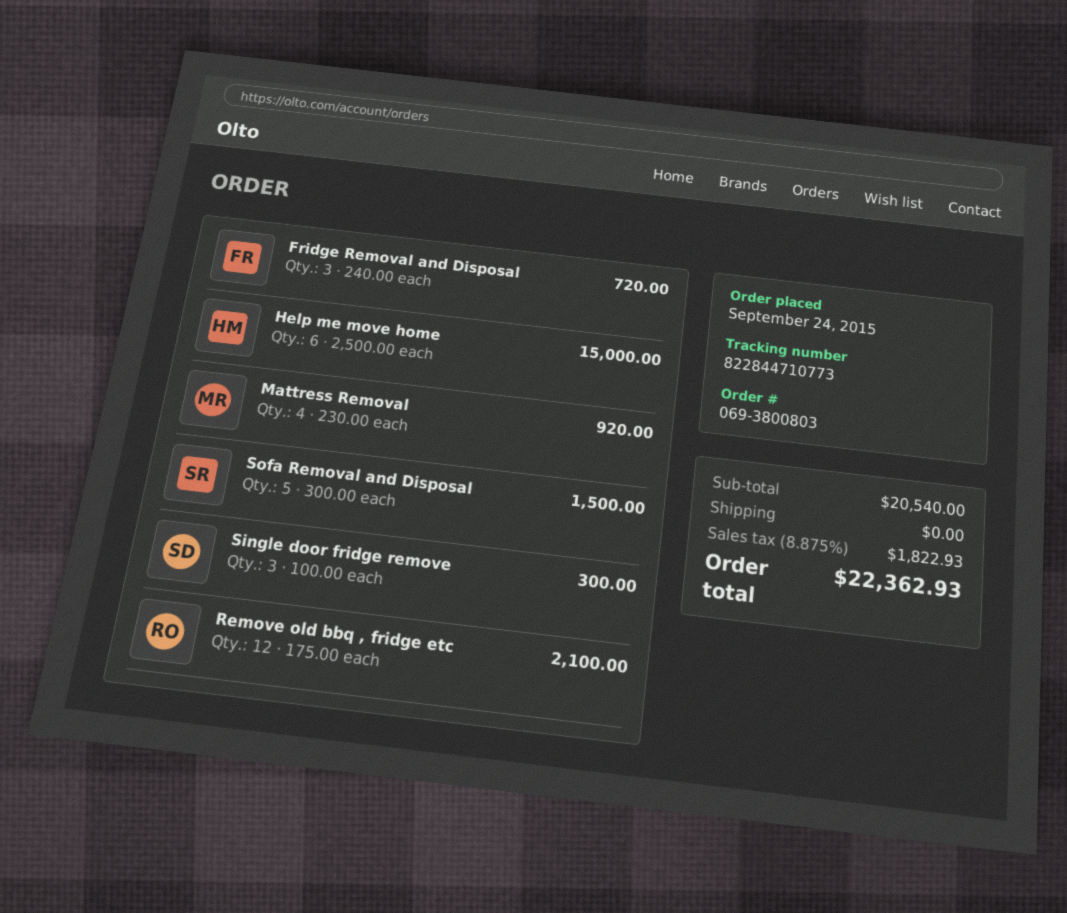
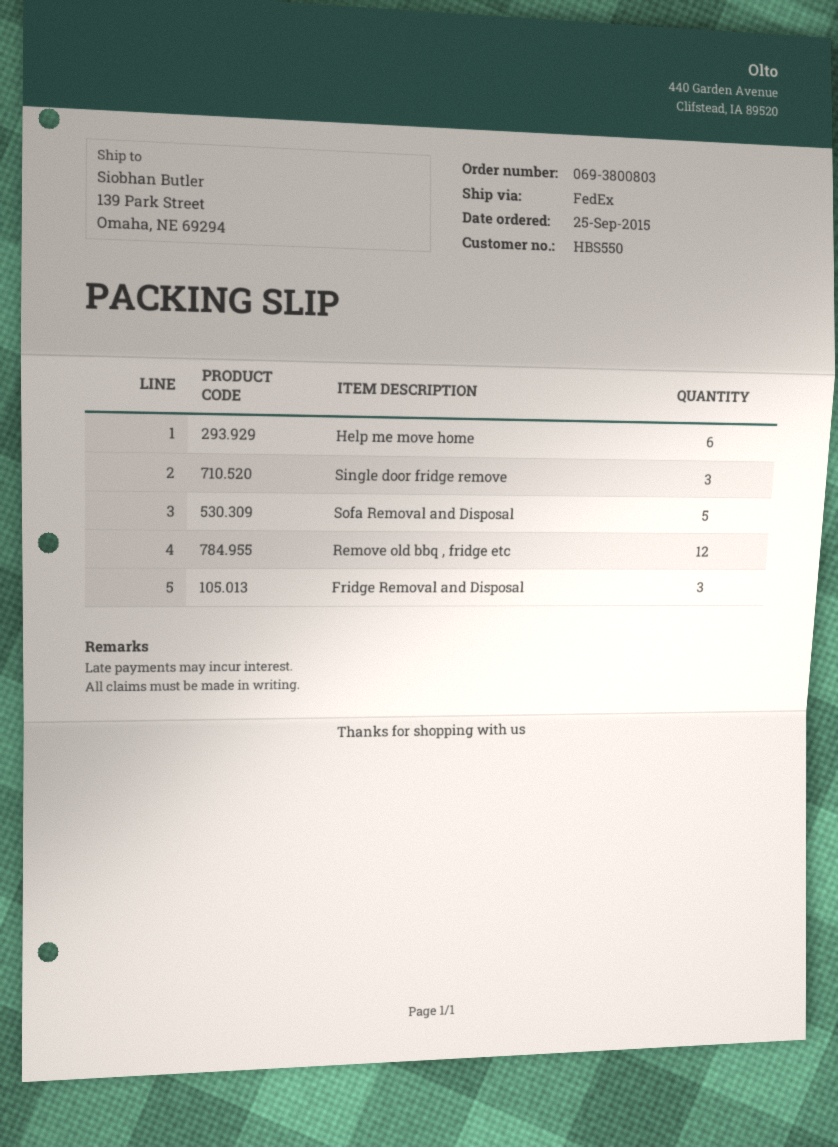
order date: 2015-09-24 -> 2015-09-25
Mattress Removal: 4 -> none

